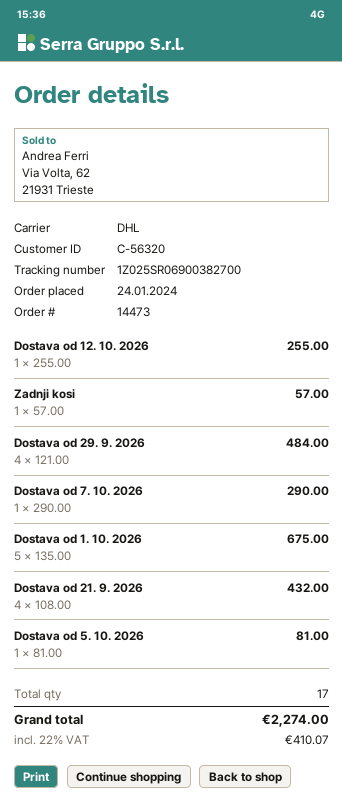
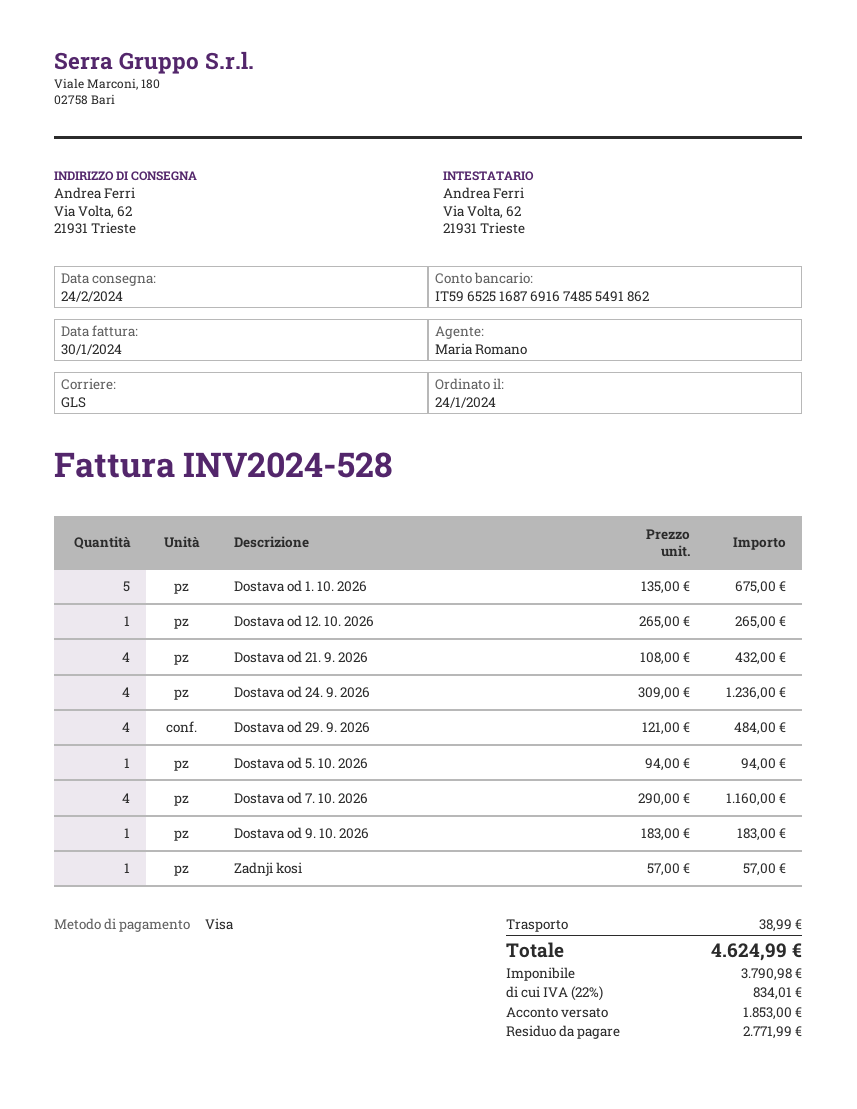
shipping method: DHL -> GLS
Dostava od 12. 10. 2026: 1 x 255.00 = 255.00 -> 1 x 265.00 = 265.00
Dostava od 7. 10. 2026: 1 x 290.00 = 290.00 -> 4 x 290.00 = 1160.00
Dostava od 5. 10. 2026: 1 x 81.00 = 81.00 -> 1 x 94.00 = 94.00
Dostava od 24. 9. 2026: none -> 4 x 309.00 = 1236.00
Dostava od 9. 10. 2026: none -> 1 x 183.00 = 183.00
shipping: none -> 38.99
tax: 22% = 410.07 -> 22% = 834.01
total: 2274.00 -> 4624.99

